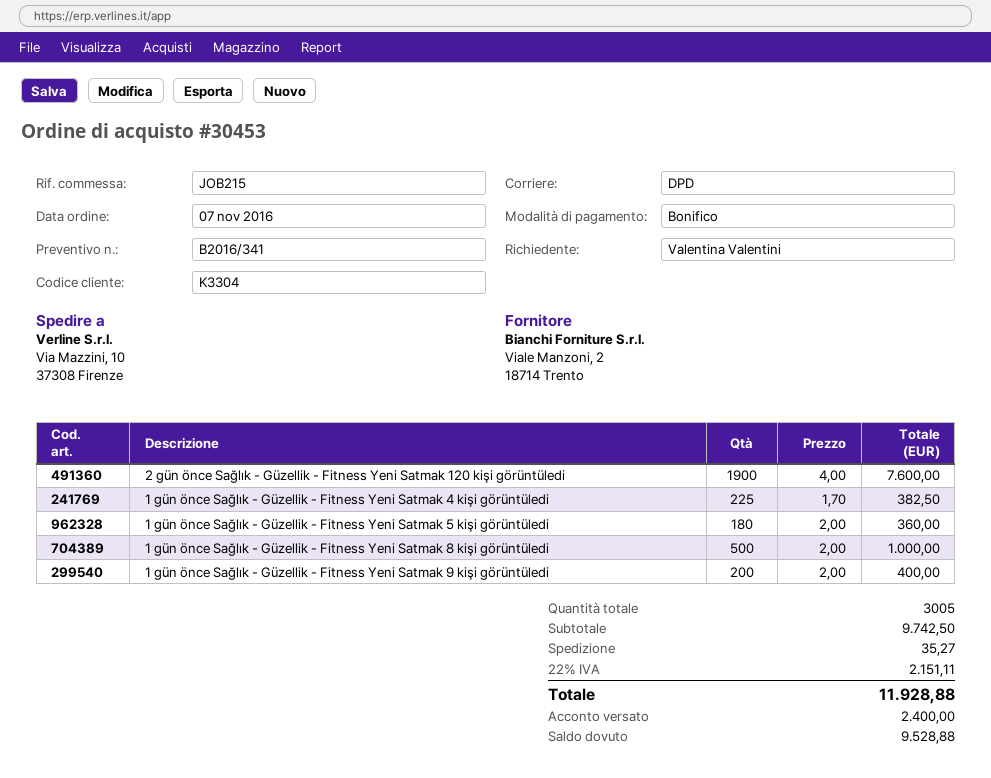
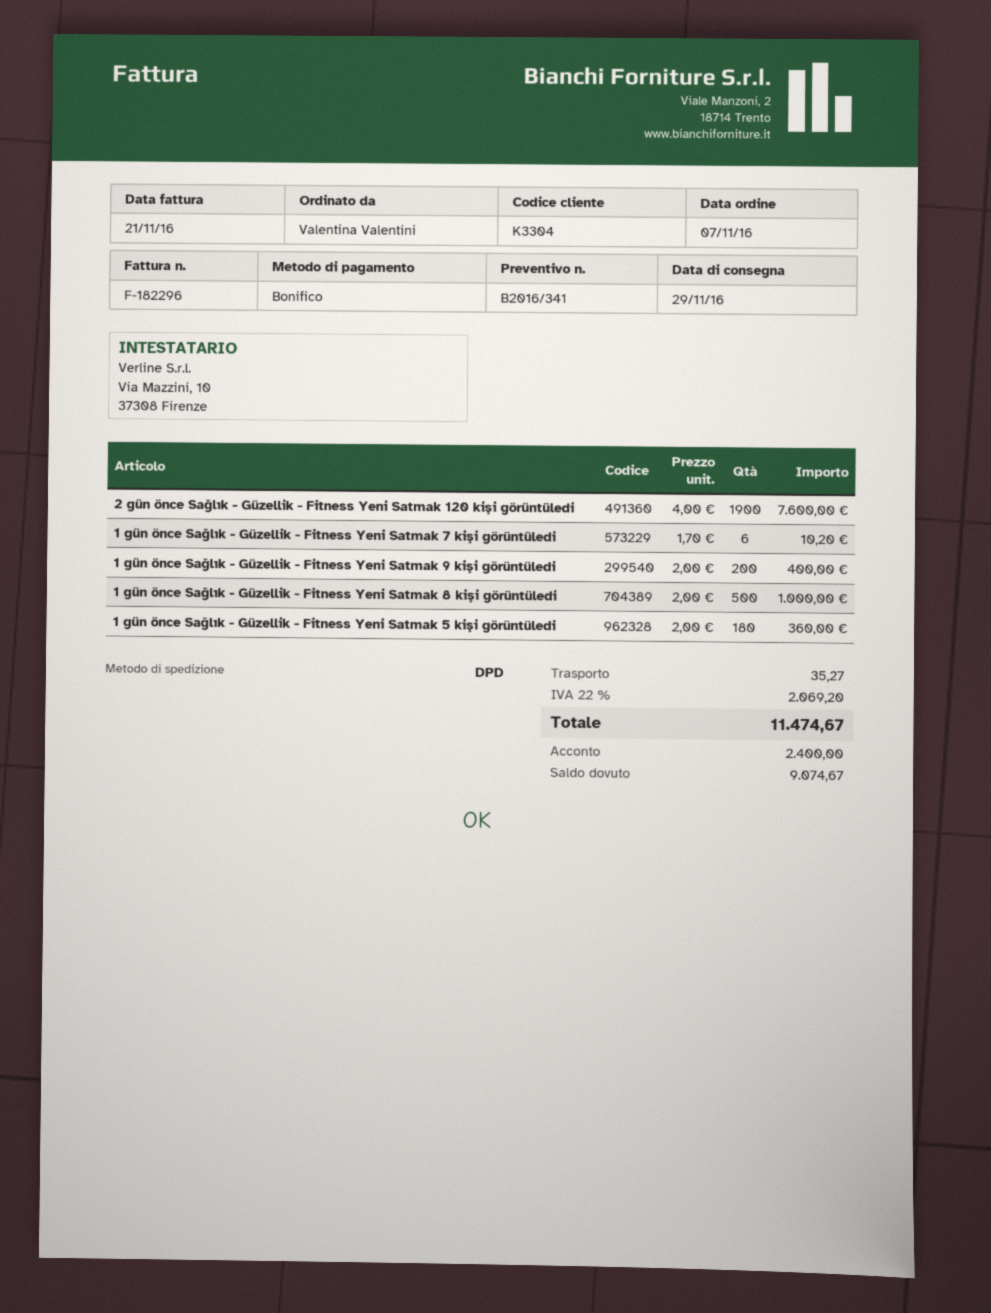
1 gün önce Sağlık - Güzellik - Fitness Yeni Satmak 4 kişi görüntüledi: 225 x 1.70 = 382.50 -> none
1 gün önce Sağlık - Güzellik - Fitness Yeni Satmak 7 kişi görüntüledi: none -> 6 x 1.70 = 10.20
tax: 22% = 2151.11 -> 22% = 2069.20
total: 11928.88 -> 11474.67
balance: 9528.88 -> 9074.67

